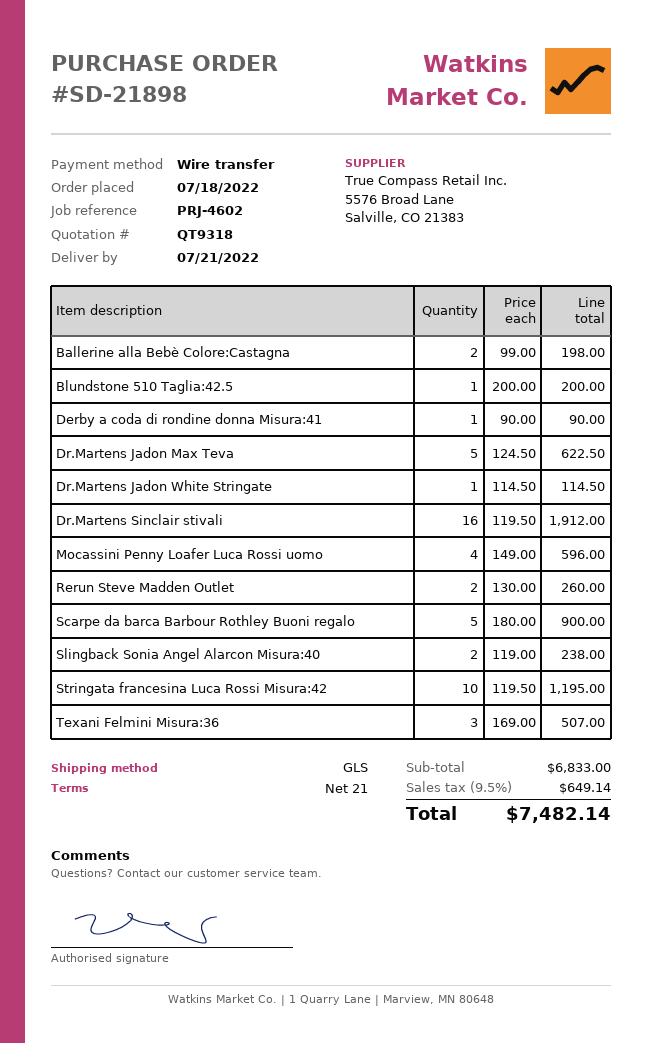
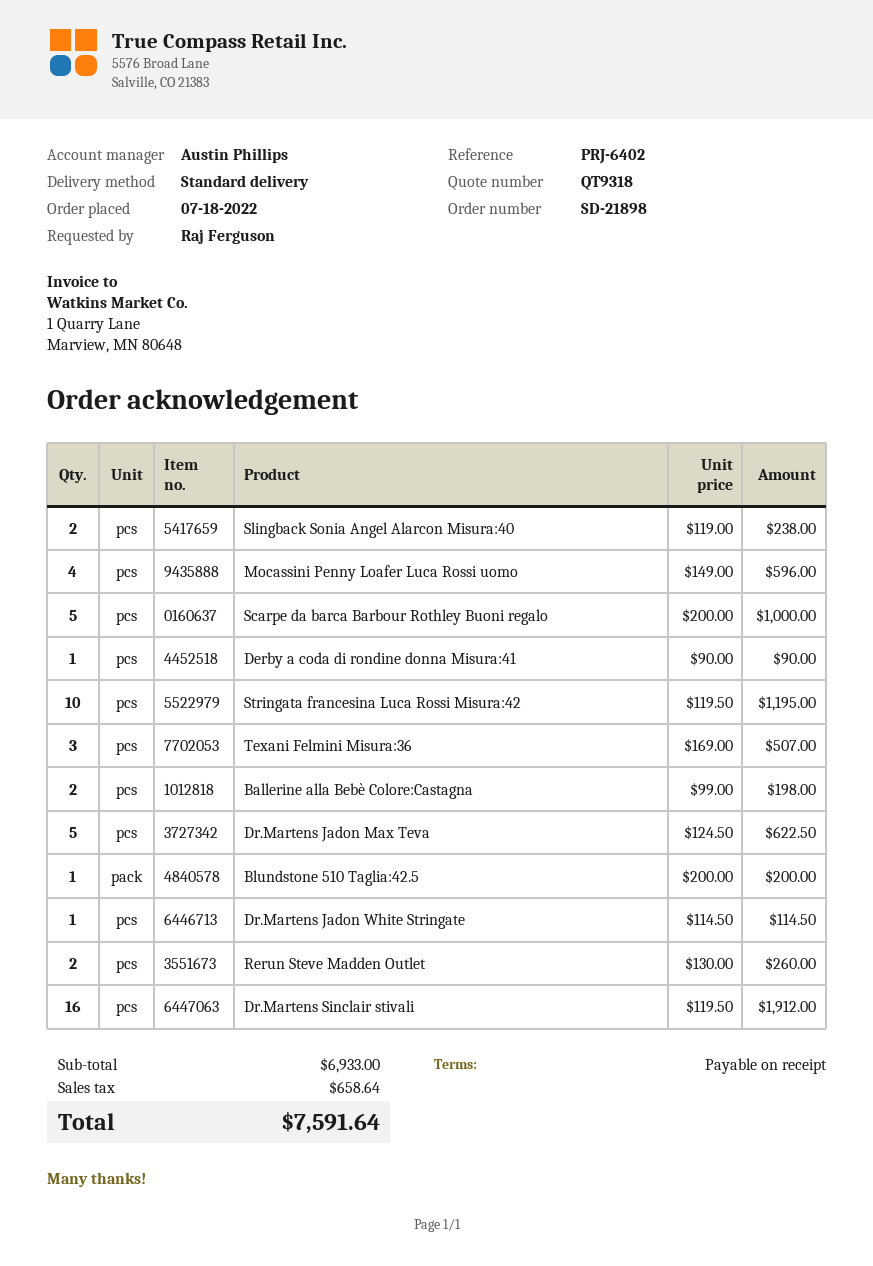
payment terms: 21 days -> on receipt
reference: PRJ-4602 -> PRJ-6402
shipping method: GLS -> standard
Scarpe da barca Barbour Rothley Buoni regalo: 5 x 180.00 = 900.00 -> 5 x 200.00 = 1000.00
subtotal: 6833.00 -> 6933.00
tax: 649.14 -> 658.64
total: 7482.14 -> 7591.64

